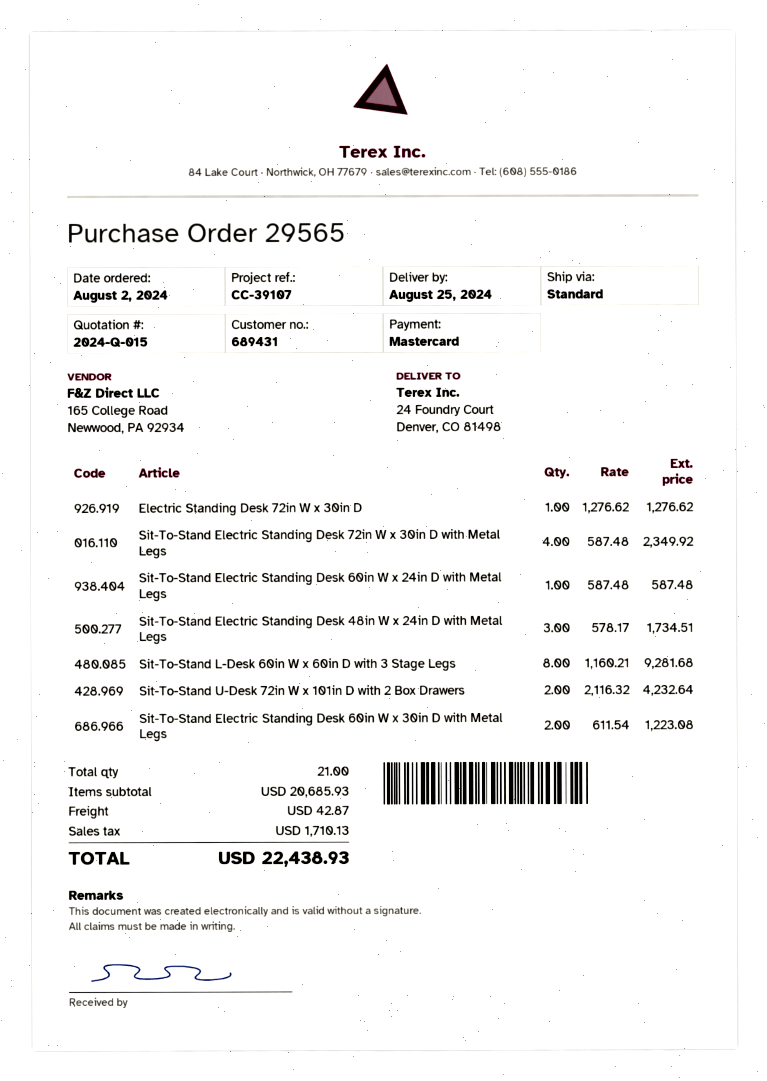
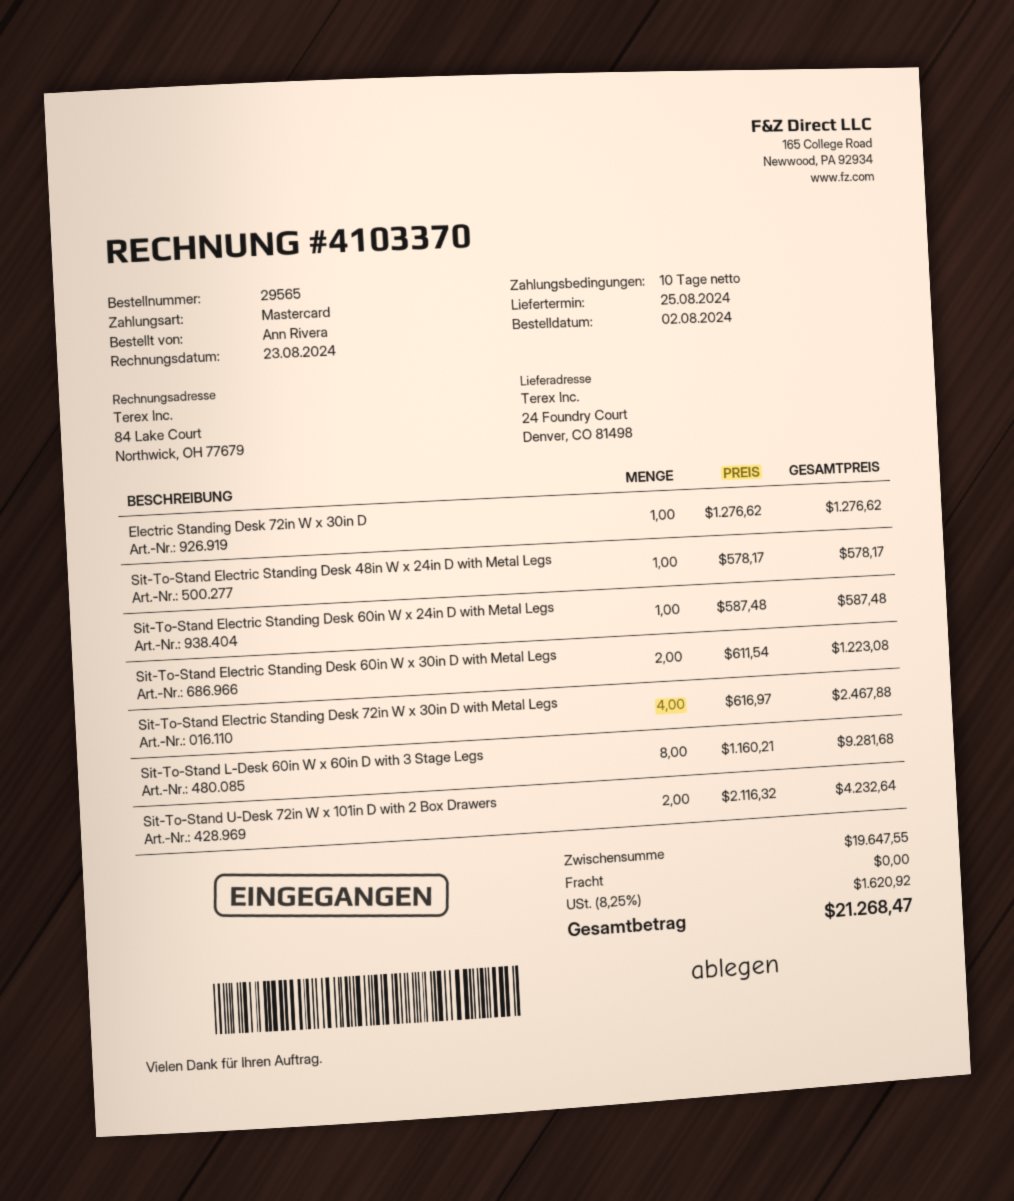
Sit-To-Stand Electric Standing Desk 72in W x 30in D with Metal Legs: 4 x 587.48 = 2349.92 -> 4 x 616.97 = 2467.88
Sit-To-Stand Electric Standing Desk 48in W x 24in D with Metal Legs: 3 x 578.17 = 1734.51 -> 1 x 578.17 = 578.17
subtotal: 20685.93 -> 19647.55
shipping: 42.87 -> 0.00
tax: 1710.13 -> 1620.92
total: 22438.93 -> 21268.47

